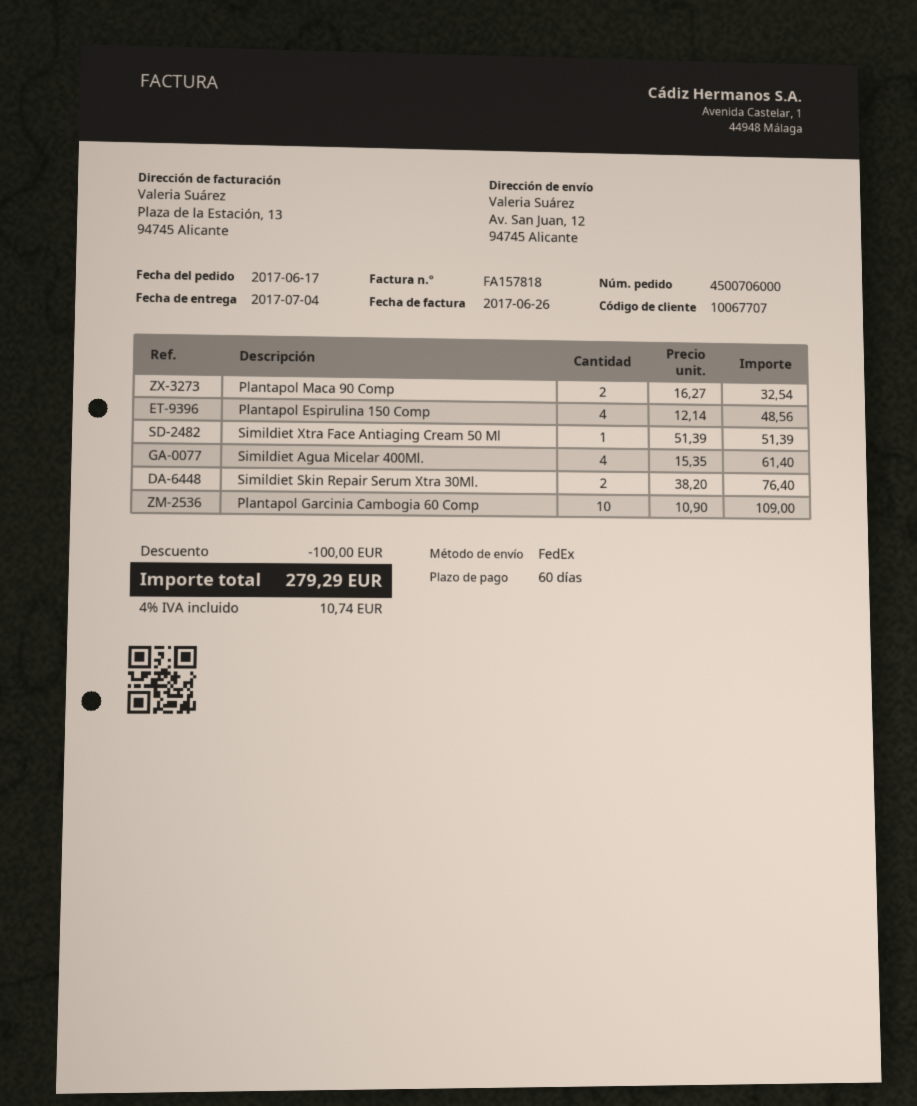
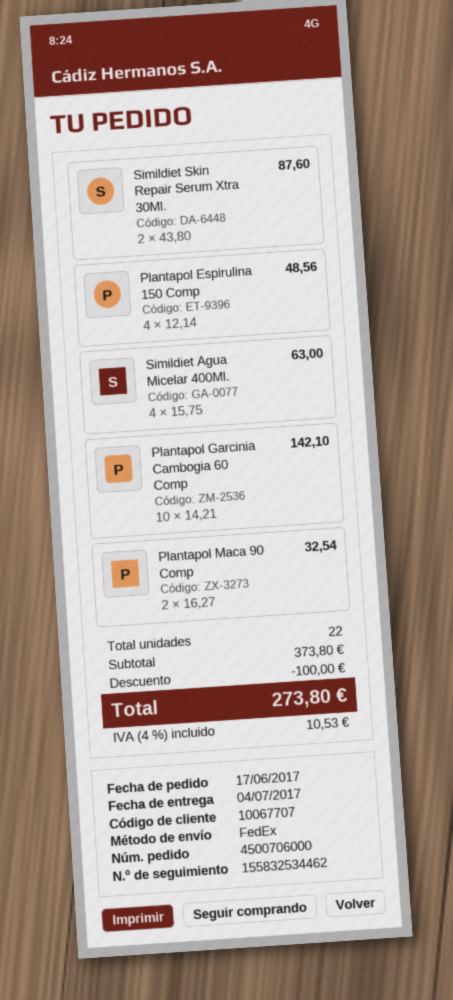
Simildiet Xtra Face Antiaging Cream 50 Ml: 1 x 51.39 = 51.39 -> none
Simildiet Agua Micelar 400Ml.: 4 x 15.35 = 61.40 -> 4 x 15.75 = 63.00
Simildiet Skin Repair Serum Xtra 30Ml.: 2 x 38.20 = 76.40 -> 2 x 43.80 = 87.60
Plantapol Garcinia Cambogia 60 Comp: 10 x 10.90 = 109.00 -> 10 x 14.21 = 142.10
tax: 4% = 10.74 -> 4% = 10.53
total: 279.29 -> 273.80

